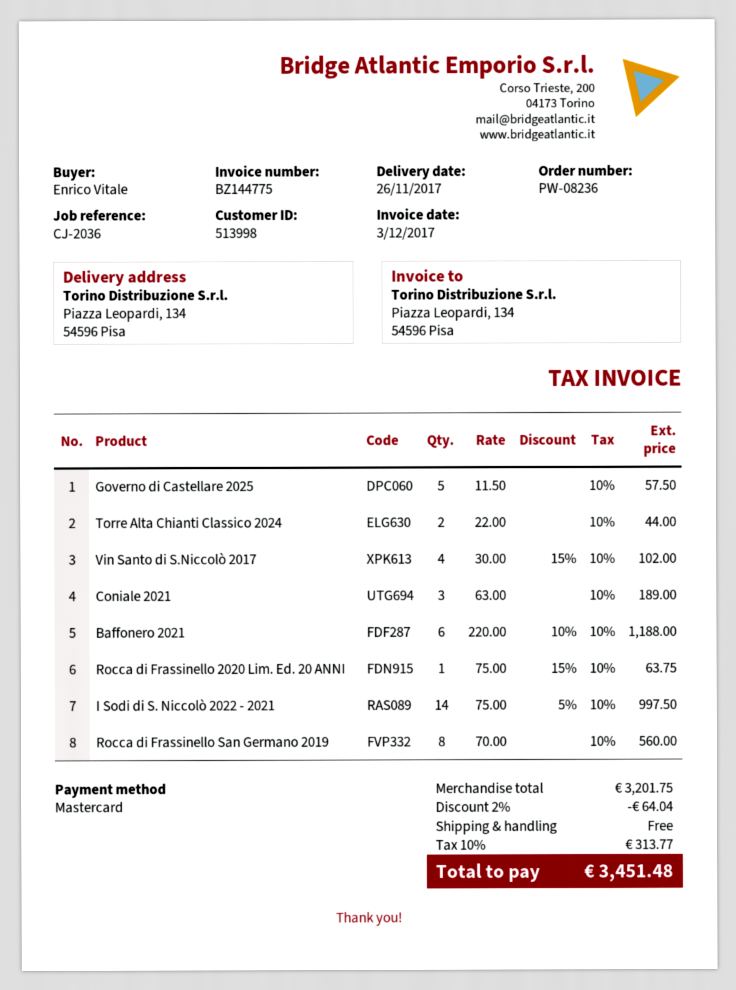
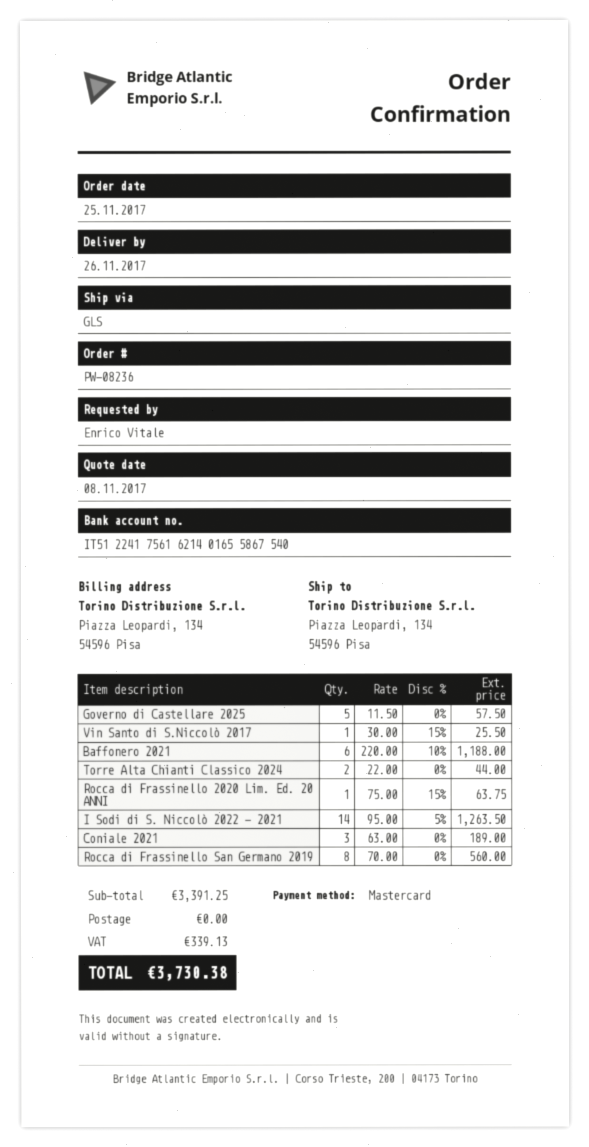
Vin Santo di S.Niccolò 2017: 4 x 30.00 - 15% = 102.00 -> 1 x 30.00 - 15% = 25.50
I Sodi di S. Niccolò 2022 - 2021: 14 x 75.00 - 5% = 997.50 -> 14 x 95.00 - 5% = 1263.50
subtotal: 3201.75 -> 3391.25
discount: 2% = 64.04 -> none
tax: 313.77 -> 339.13
total: 3451.48 -> 3730.38

